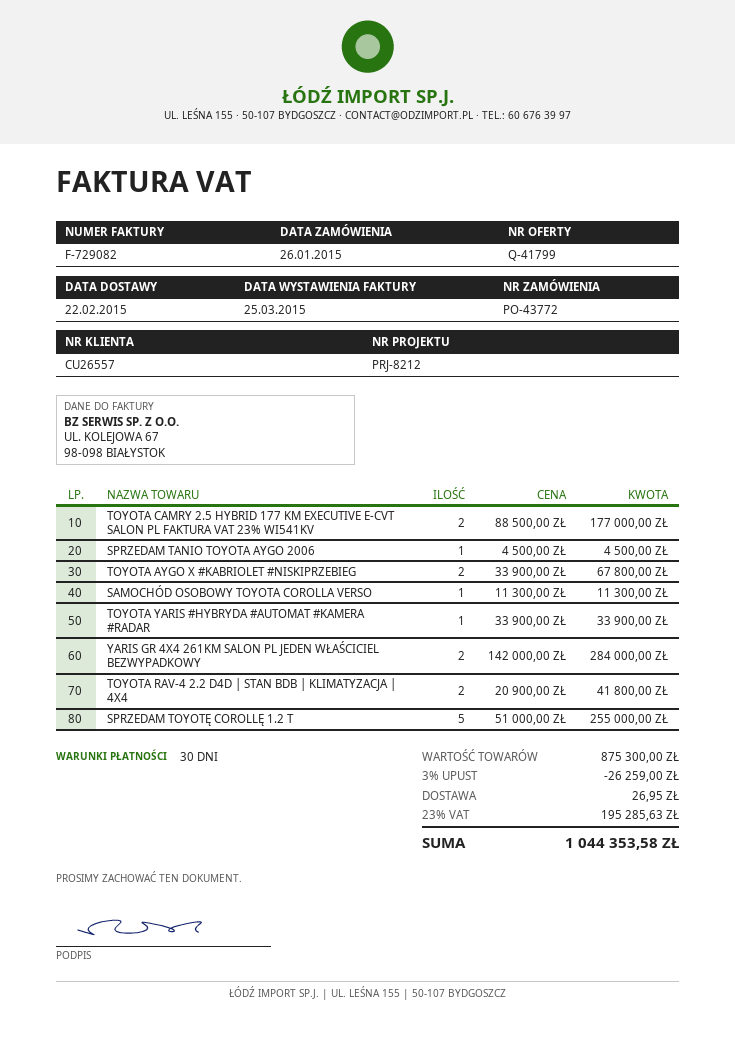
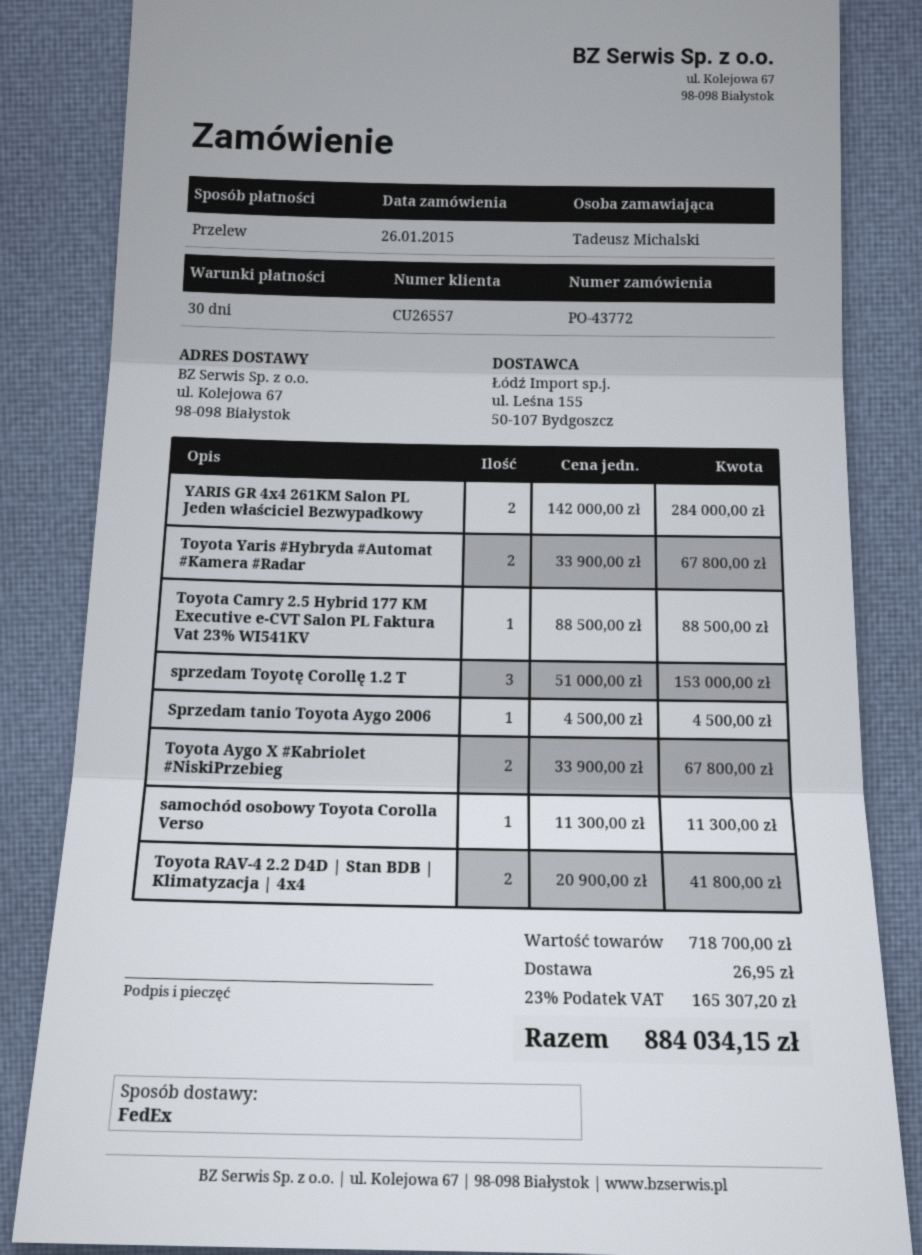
TOYOTA CAMRY 2.5 HYBRID 177 KM EXECUTIVE E-CVT SALON PL FAKTURA VAT 23% WI541KV: 2 x 88500.00 = 177000.00 -> 1 x 88500.00 = 88500.00
TOYOTA YARIS #HYBRYDA #AUTOMAT #KAMERA #RADAR: 1 x 33900.00 = 33900.00 -> 2 x 33900.00 = 67800.00
SPRZEDAM TOYOTĘ COROLLĘ 1.2 T: 5 x 51000.00 = 255000.00 -> 3 x 51000.00 = 153000.00
subtotal: 875300.00 -> 718700.00
discount: 3% = 26259.00 -> none
tax: 23% = 195285.63 -> 23% = 165307.20
total: 1044353.58 -> 884034.15

